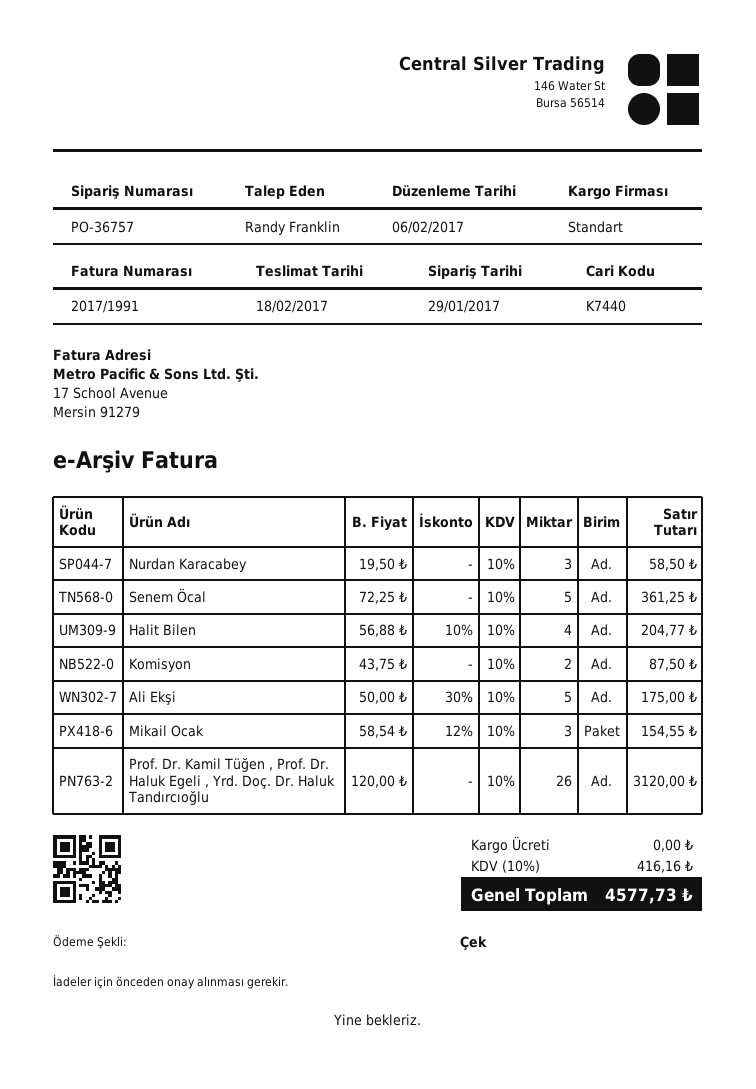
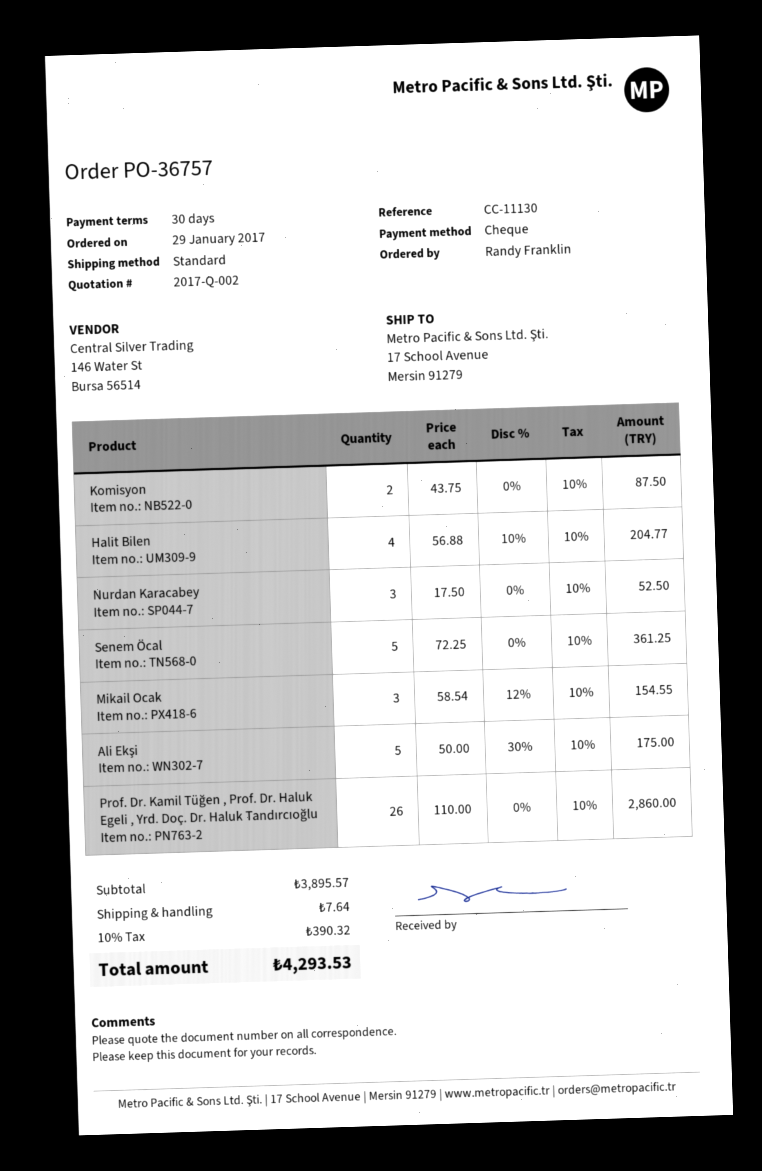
Nurdan Karacabey: 3 x 19.50 = 58.50 -> 3 x 17.50 = 52.50
Prof. Dr. Kamil Tüğen , Prof. Dr. Haluk Egeli , Yrd. Doç. Dr. Haluk Tandırcıoğlu: 26 x 120.00 = 3120.00 -> 26 x 110.00 = 2860.00
shipping: 0.00 -> 7.64
tax: 10% = 416.16 -> 10% = 390.32
total: 4577.73 -> 4293.53

